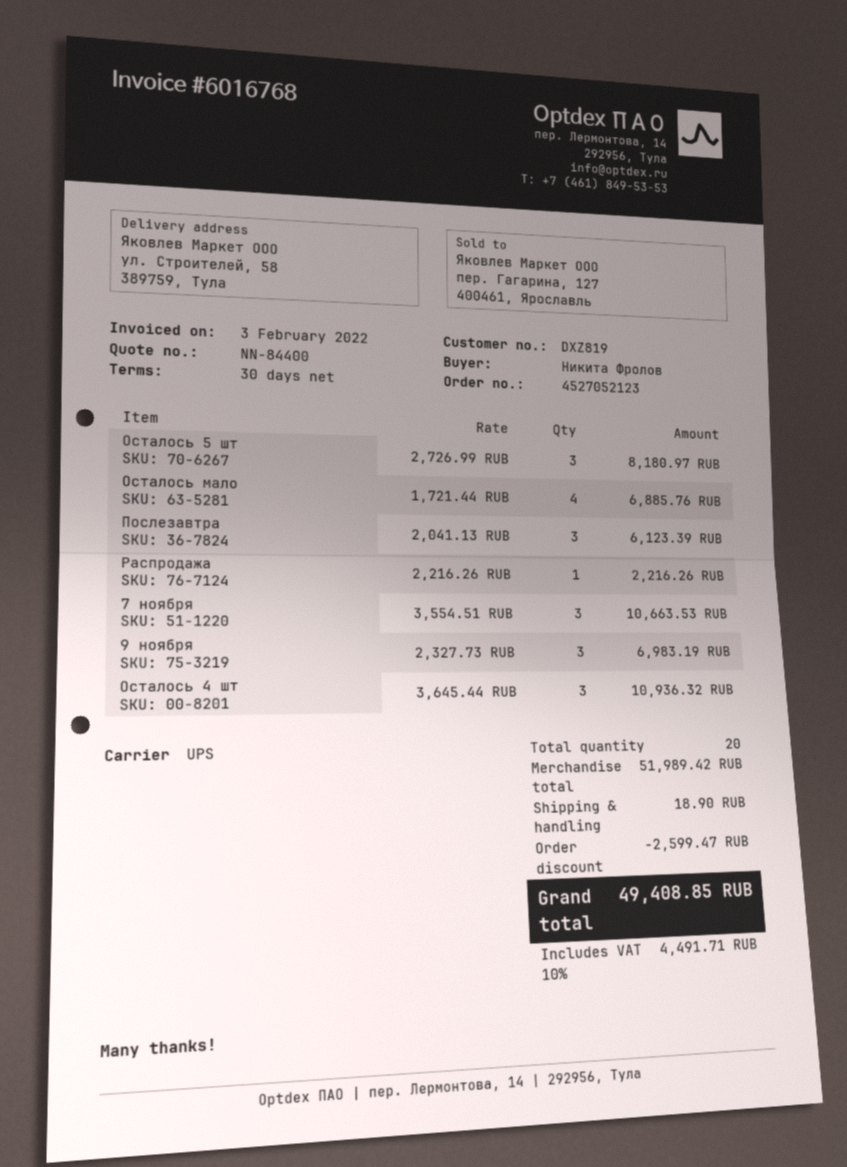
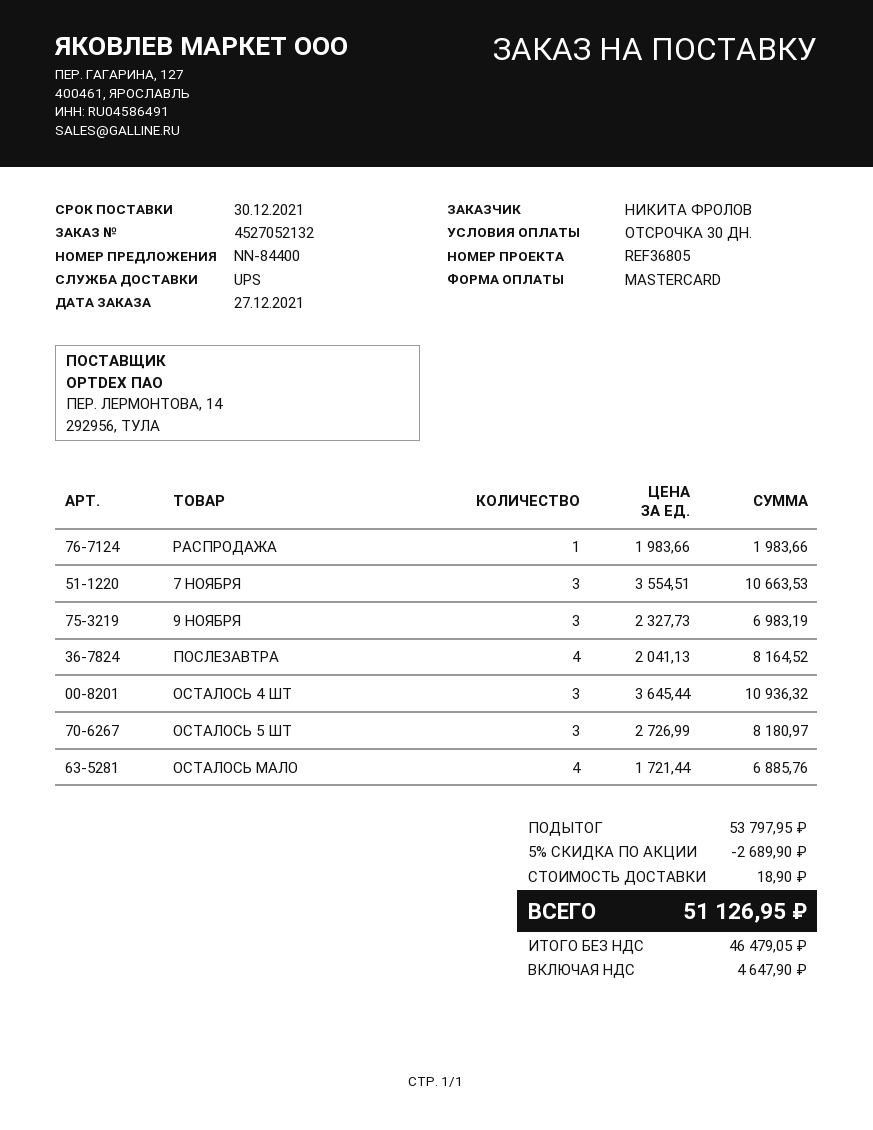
order number: 4527052123 -> 4527052132
Послезавтра: 3 x 2041.13 = 6123.39 -> 4 x 2041.13 = 8164.52
Распродажа: 1 x 2216.26 = 2216.26 -> 1 x 1983.66 = 1983.66
subtotal: 51989.42 -> 53797.95
discount: 2599.47 -> 2689.90
tax: 4491.71 -> 4647.90
total: 49408.85 -> 51126.95

